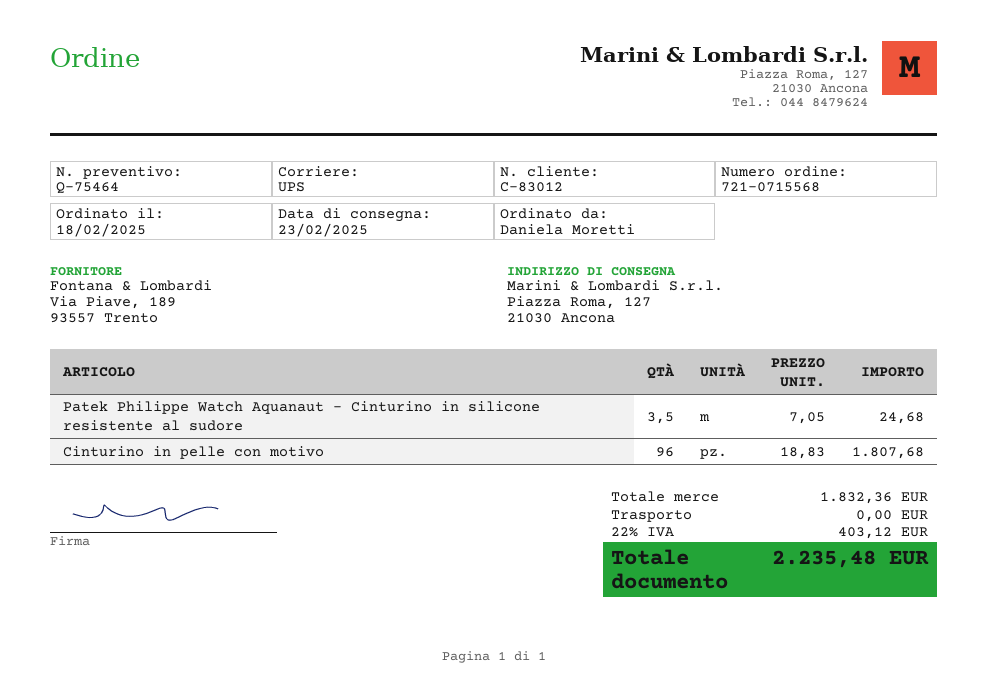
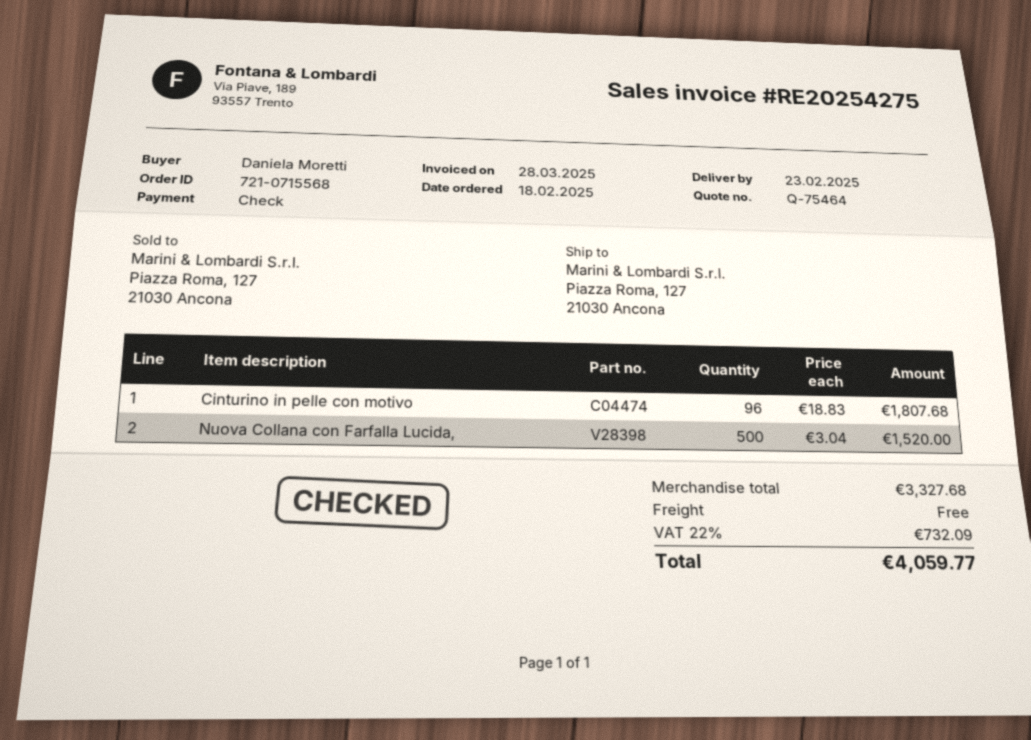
Patek Philippe Watch Aquanaut - Cinturino in silicone resistente al sudore: 3.5 x 7.05 = 24.68 -> none
Nuova Collana con Farfalla Lucida,: none -> 500 x 3.04 = 1520.00
subtotal: 1832.36 -> 3327.68
tax: 22% = 403.12 -> 22% = 732.09
total: 2235.48 -> 4059.77

